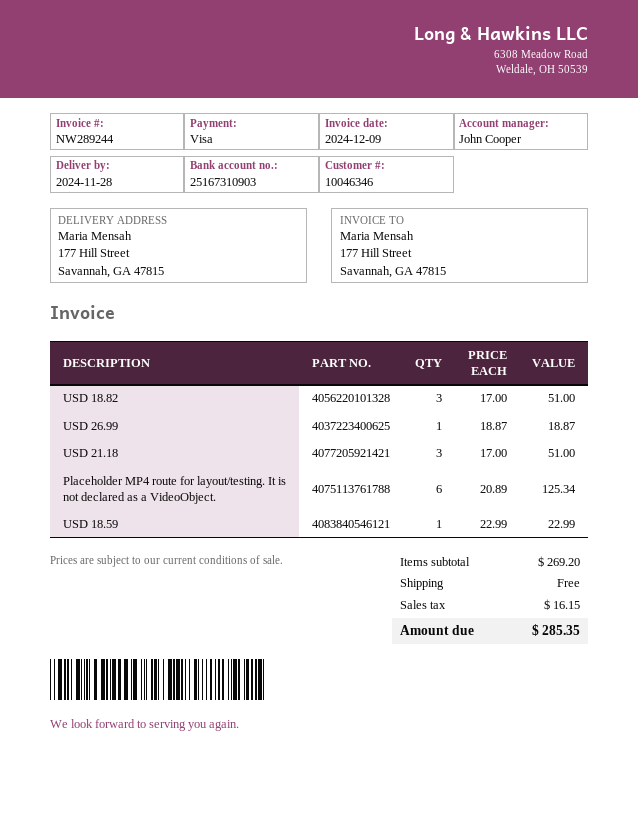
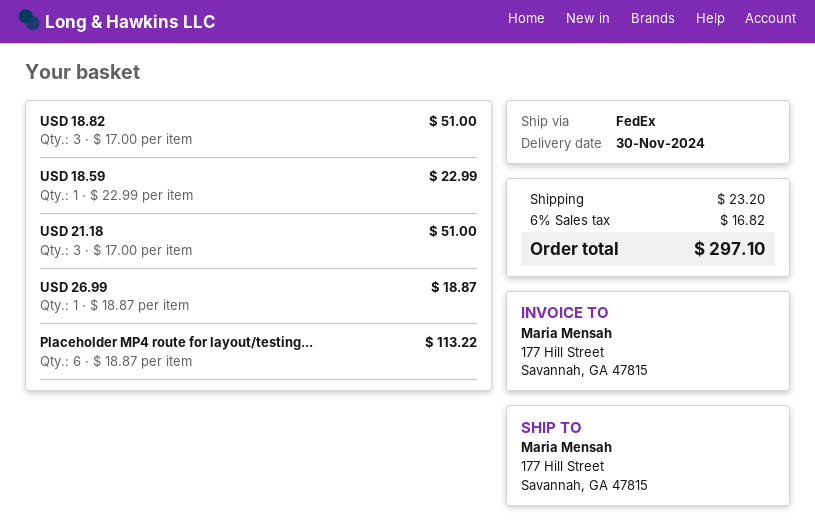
delivery date: 2024-11-28 -> 2024-11-30
Placeholder MP4 route for layout/testing. It is not declared as a VideoObject.: 6 x 20.89 = 125.34 -> 6 x 18.87 = 113.22
shipping: 0.00 -> 23.20
tax: 16.15 -> 16.82
total: 285.35 -> 297.10

